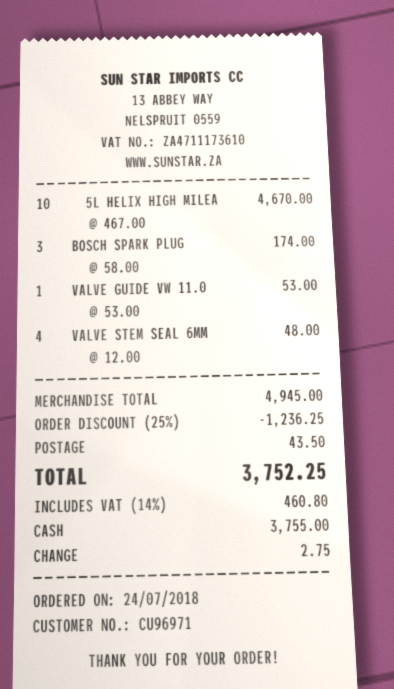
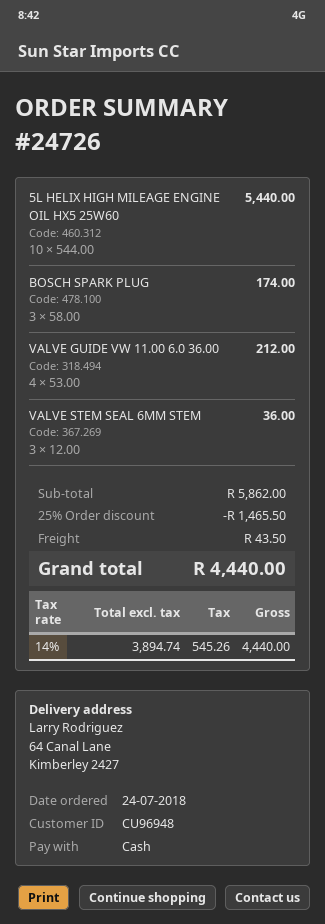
customer number: CU96971 -> CU96948
5L HELIX HIGH MILEA: 10 x 467.00 = 4670.00 -> 10 x 544.00 = 5440.00
VALVE GUIDE VW 11.0: 1 x 53.00 = 53.00 -> 4 x 53.00 = 212.00
VALVE STEM SEAL 6MM: 4 x 12.00 = 48.00 -> 3 x 12.00 = 36.00
subtotal: 4945.00 -> 5862.00
discount: 25% = 1236.25 -> 25% = 1465.50
tax: 14% = 460.80 -> 14% = 545.26
total: 3752.25 -> 4440.00

